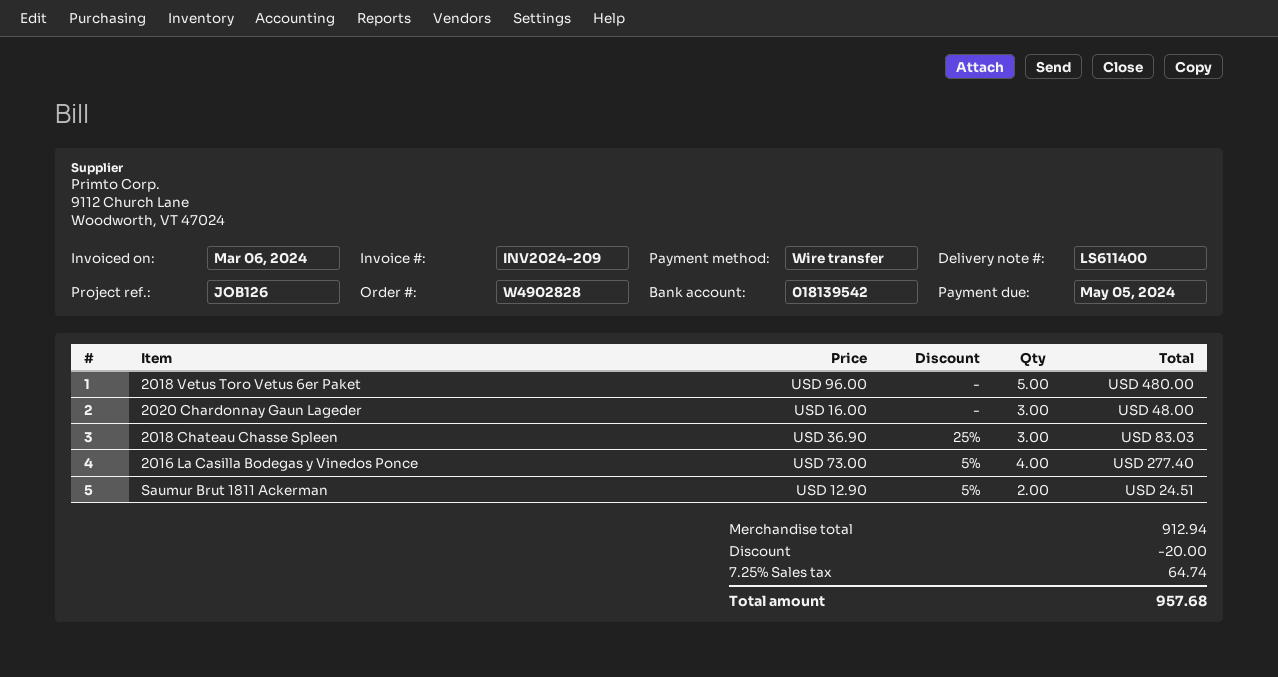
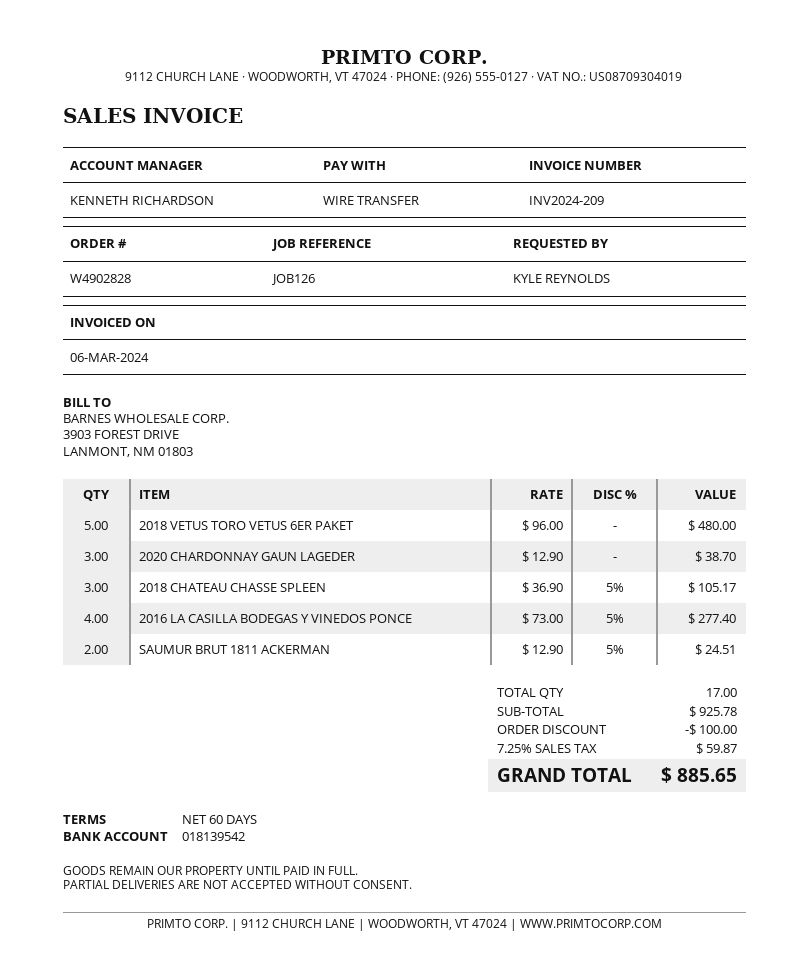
2020 Chardonnay Gaun Lageder: 3 x 16.00 = 48.00 -> 3 x 12.90 = 38.70
2018 Chateau Chasse Spleen: 3 x 36.90 - 25% = 83.03 -> 3 x 36.90 - 5% = 105.17
subtotal: 912.94 -> 925.78
discount: 20.00 -> 100.00
tax: 7.25% = 64.74 -> 7.25% = 59.87
total: 957.68 -> 885.65

